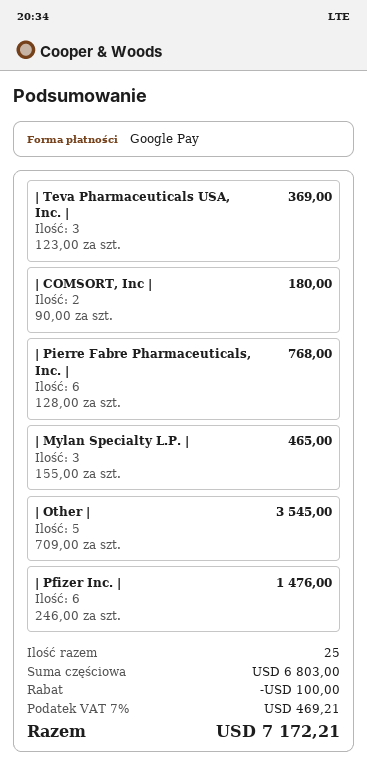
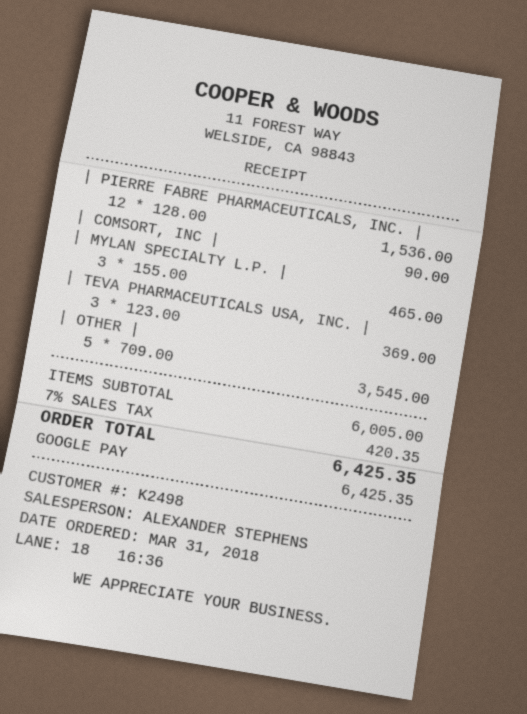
| COMSORT, Inc |: 2 x 90.00 = 180.00 -> 1 x 90.00 = 90.00
| Pierre Fabre Pharmaceuticals, Inc. |: 6 x 128.00 = 768.00 -> 12 x 128.00 = 1536.00
| Pfizer Inc. |: 6 x 246.00 = 1476.00 -> none
subtotal: 6803.00 -> 6005.00
discount: 100.00 -> none
tax: 7% = 469.21 -> 7% = 420.35
total: 7172.21 -> 6425.35

